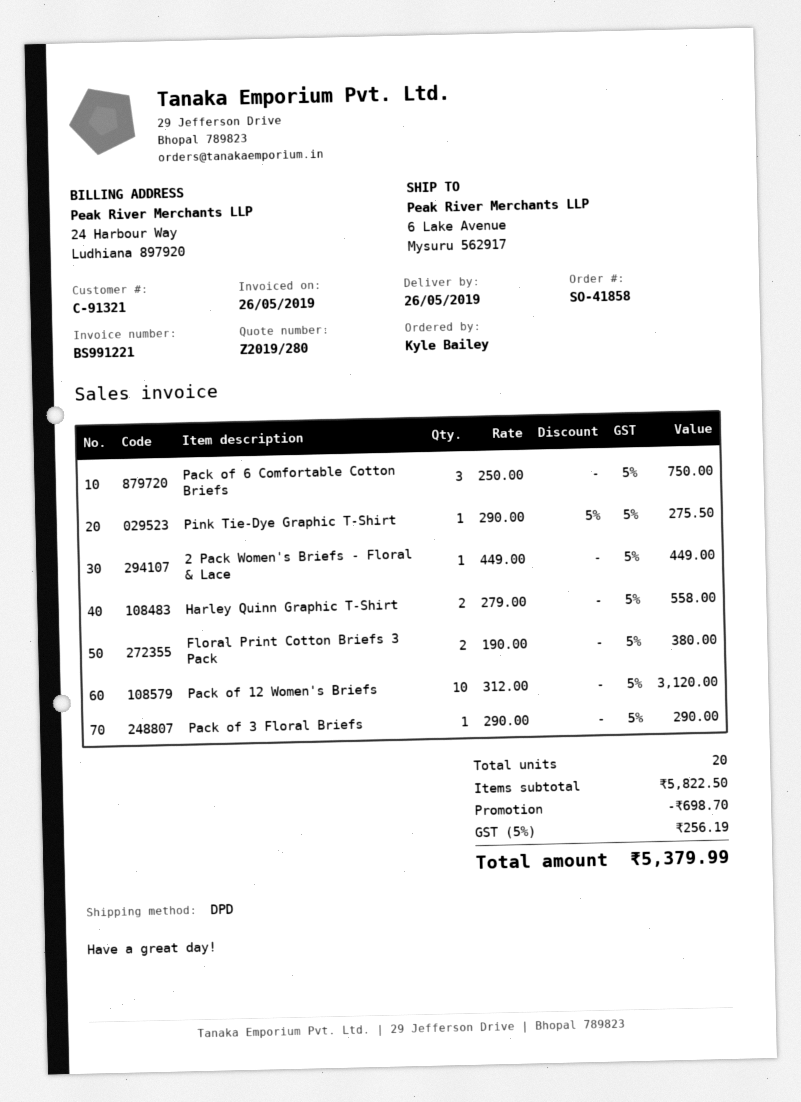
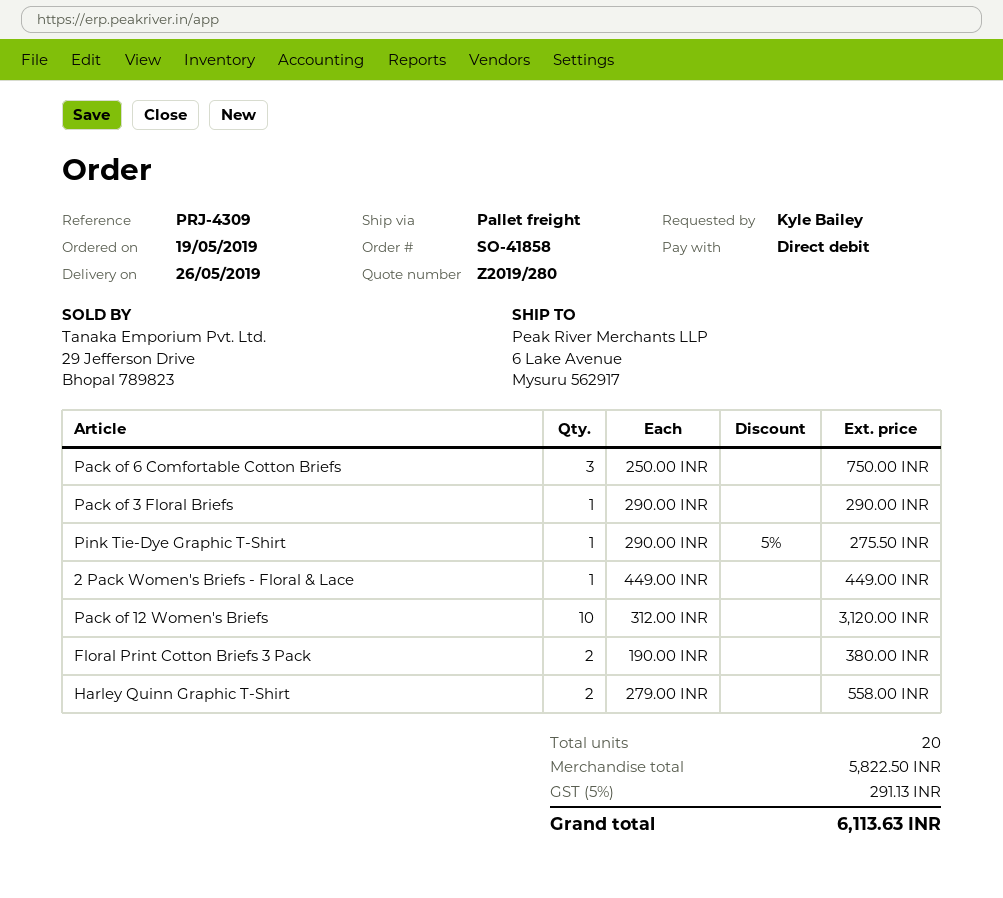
shipping method: DPD -> pallet freight
discount: 698.70 -> none
tax: 5% = 256.19 -> 5% = 291.13
total: 5379.99 -> 6113.63

